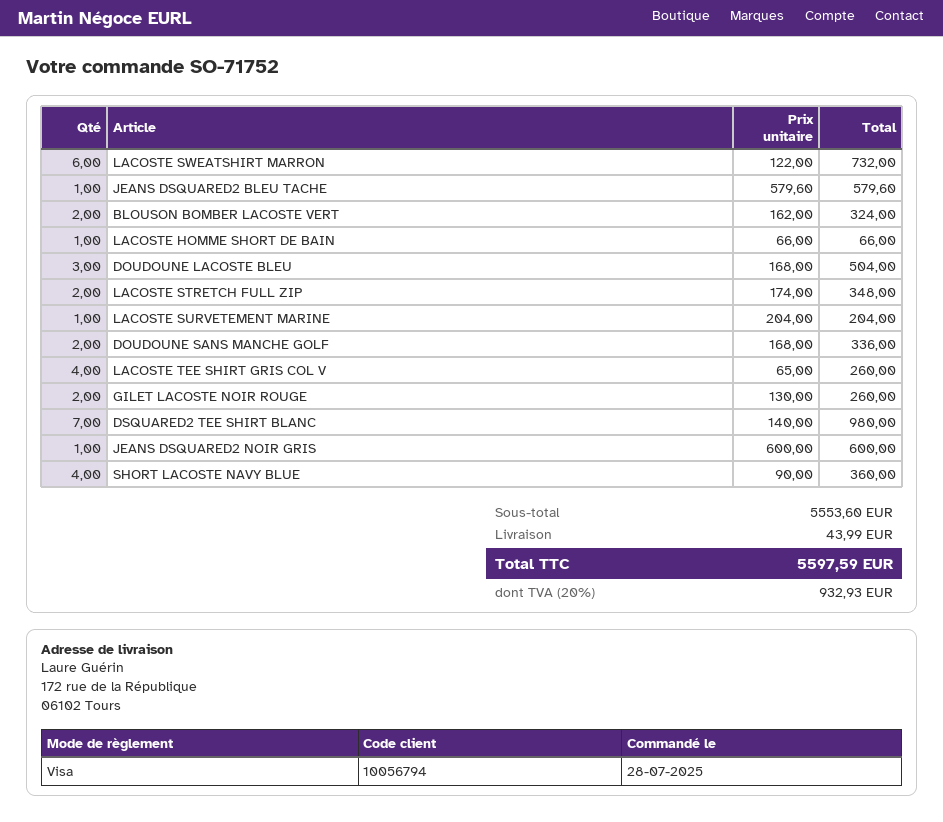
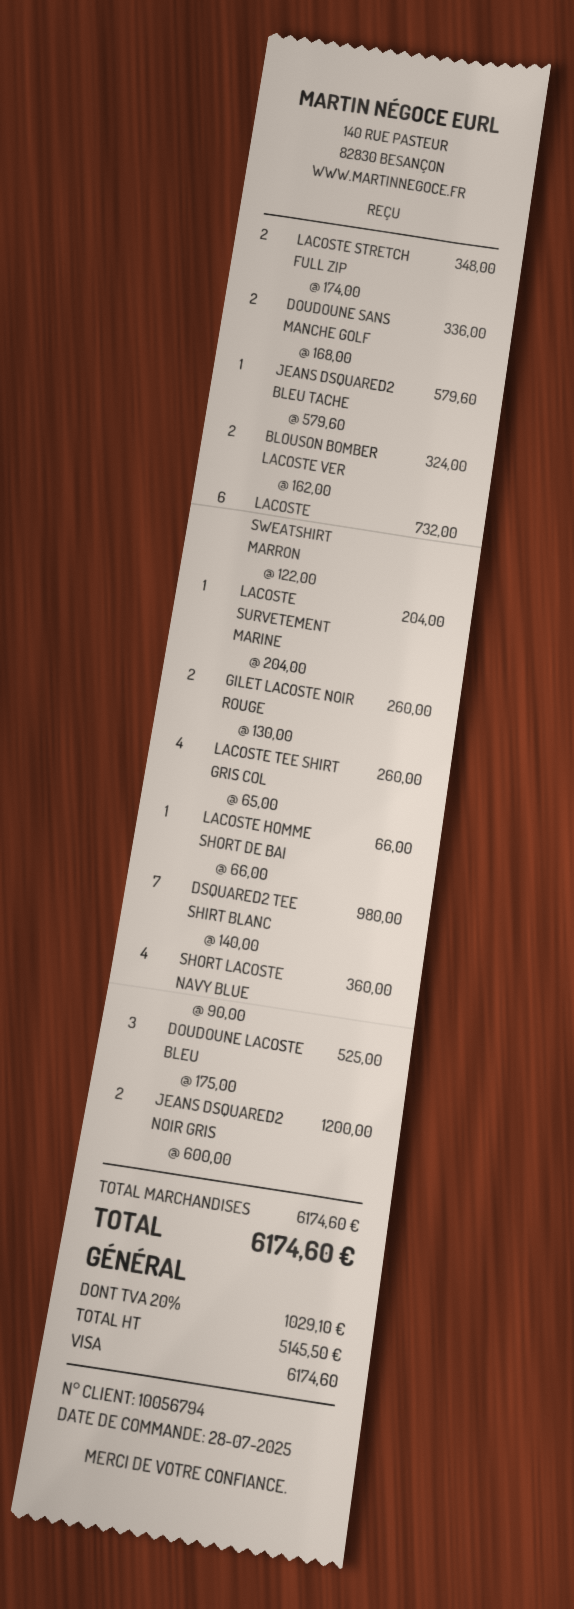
DOUDOUNE LACOSTE BLEU: 3 x 168.00 = 504.00 -> 3 x 175.00 = 525.00
JEANS DSQUARED2 NOIR GRIS: 1 x 600.00 = 600.00 -> 2 x 600.00 = 1200.00
subtotal: 5553.60 -> 6174.60
shipping: 43.99 -> none
tax: 20% = 932.93 -> 20% = 1029.10
total: 5597.59 -> 6174.60

